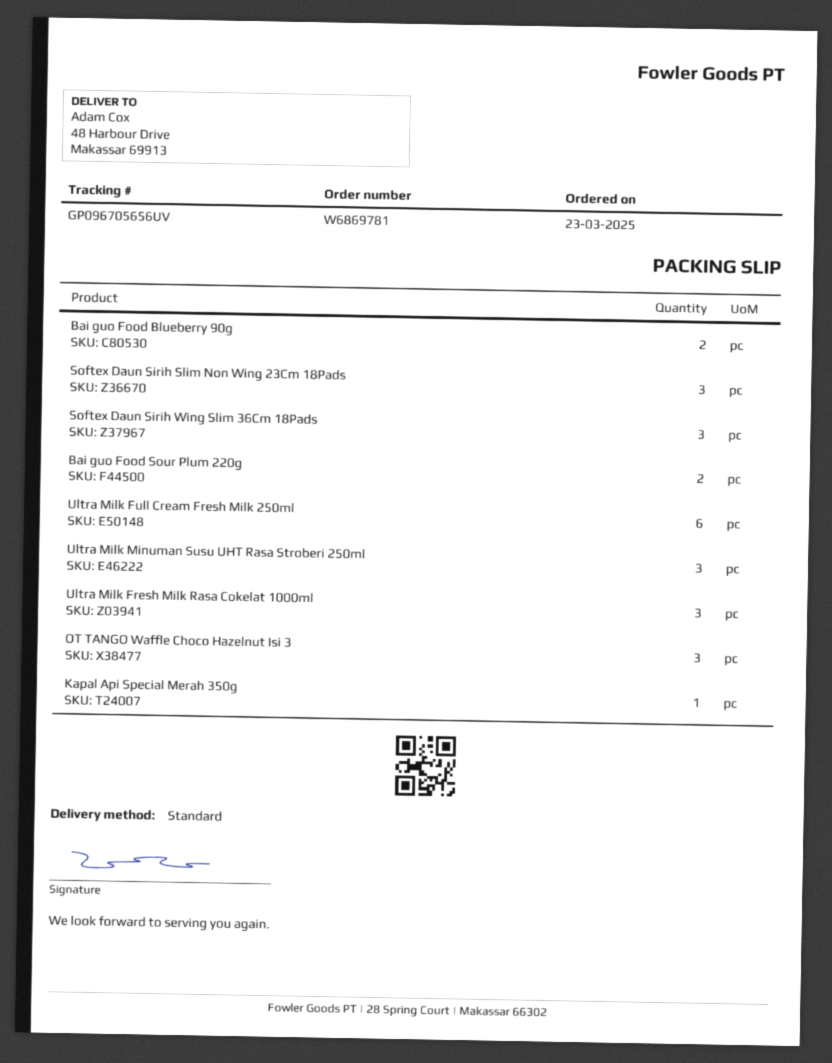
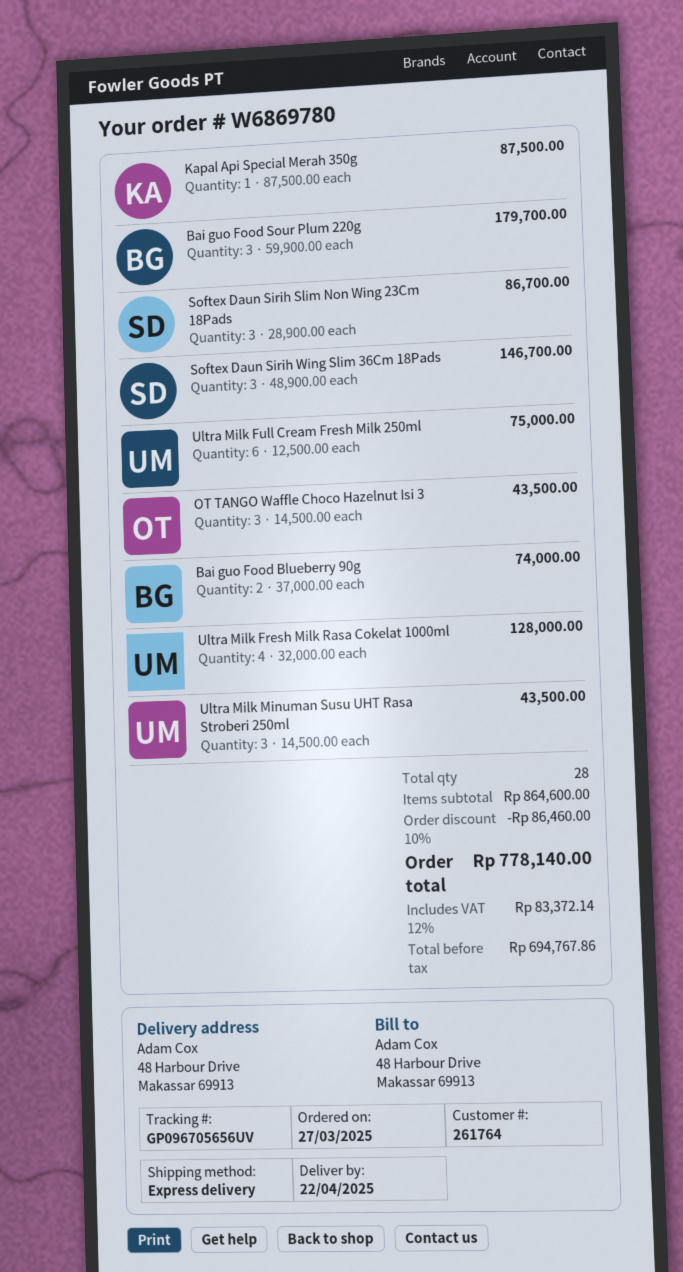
order number: W6869781 -> W6869780
order date: 2025-03-23 -> 2025-03-27
shipping method: standard -> express
Bai guo Food Sour Plum 220g: 2 -> 3
Ultra Milk Fresh Milk Rasa Cokelat 1000ml: 3 -> 4

